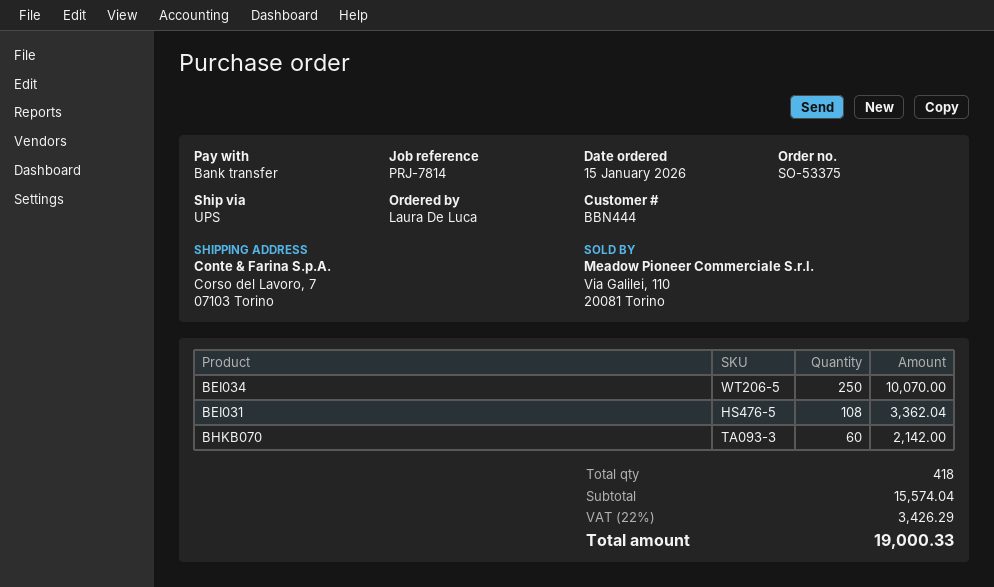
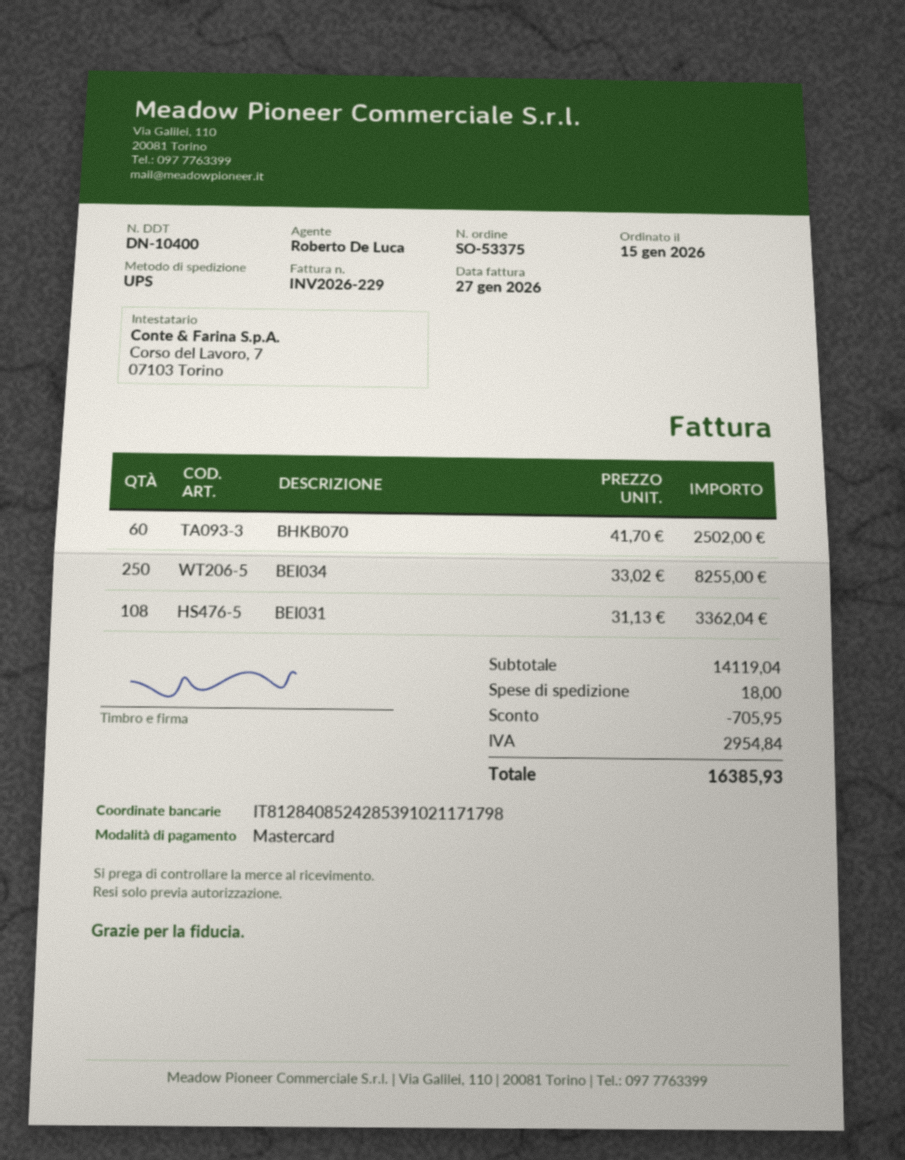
payment method: bank transfer -> Mastercard
BEI034: 250 for 10070.00 -> 250 for 8255.00
BHKB070: 60 for 2142.00 -> 60 for 2502.00
subtotal: 15574.04 -> 14119.04
discount: none -> 705.95
shipping: none -> 18.00
tax: 3426.29 -> 2954.84
total: 19000.33 -> 16385.93

